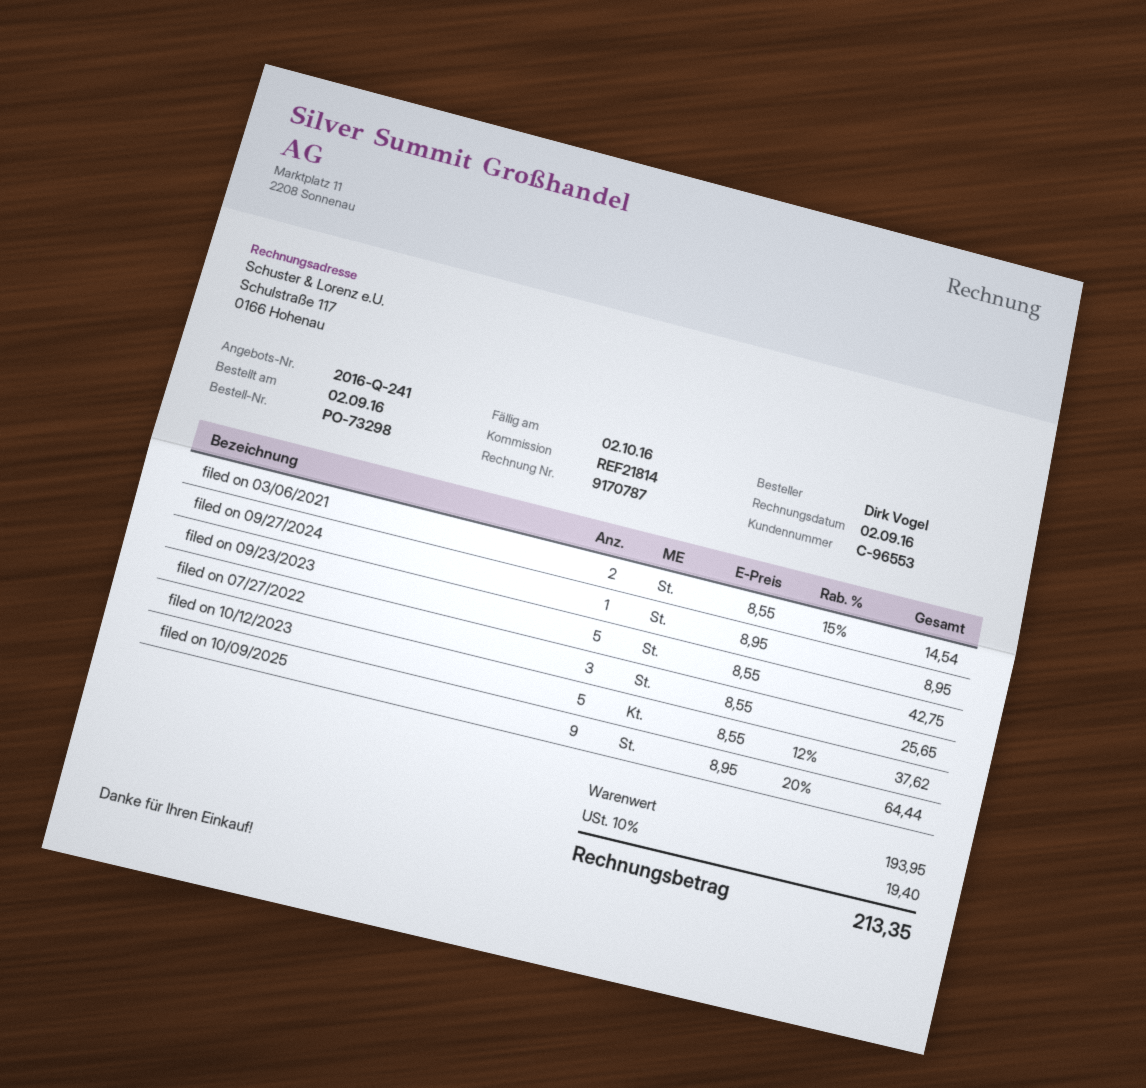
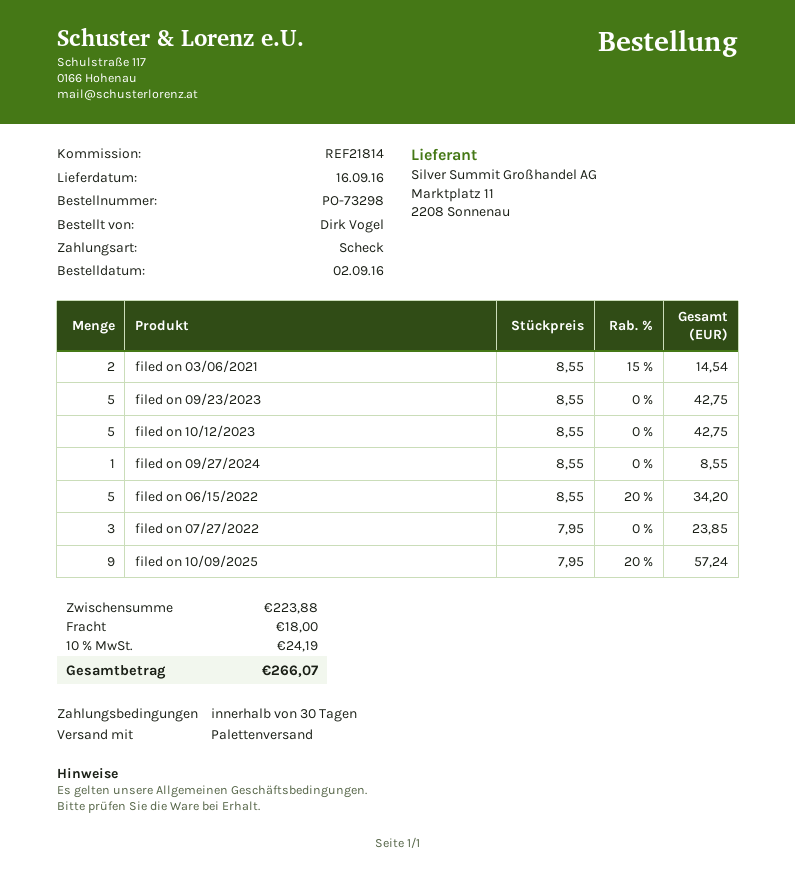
filed on 09/27/2024: 1 x 8.95 = 8.95 -> 1 x 8.55 = 8.55
filed on 07/27/2022: 3 x 8.55 = 25.65 -> 3 x 7.95 = 23.85
filed on 10/12/2023: 5 x 8.55 - 12% = 37.62 -> 5 x 8.55 = 42.75
filed on 10/09/2025: 9 x 8.95 - 20% = 64.44 -> 9 x 7.95 - 20% = 57.24
filed on 06/15/2022: none -> 5 x 8.55 - 20% = 34.20
subtotal: 193.95 -> 223.88
shipping: none -> 18.00
tax: 10% = 19.40 -> 10% = 24.19
total: 213.35 -> 266.07

